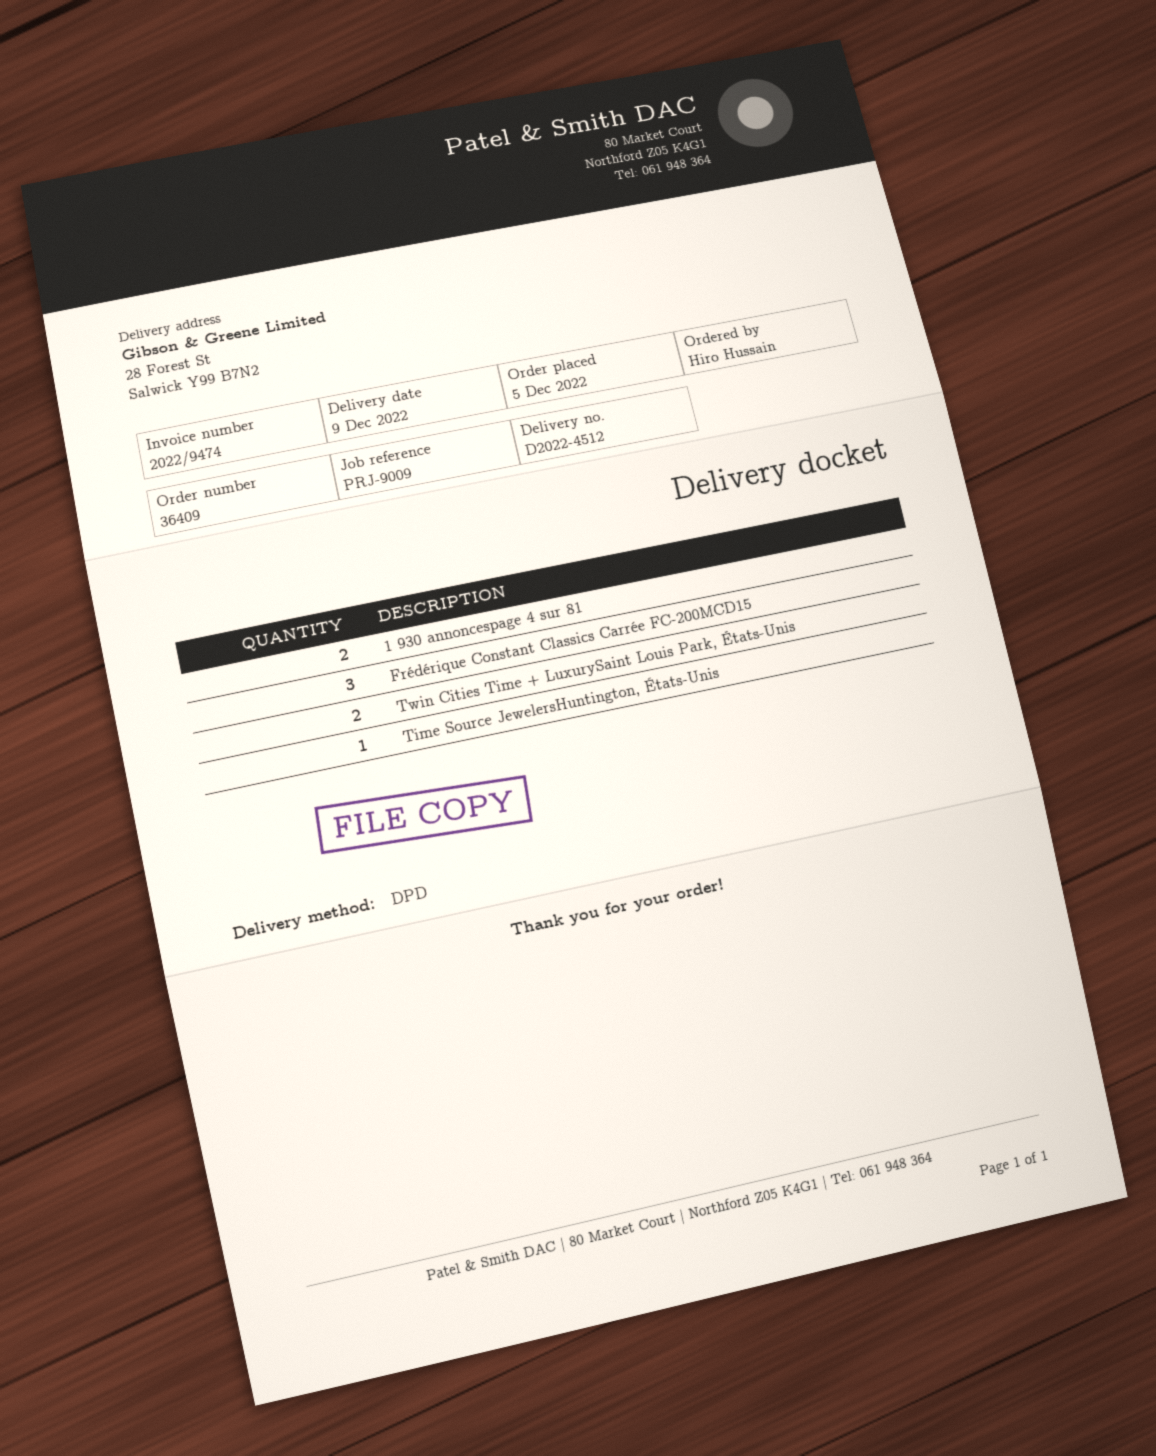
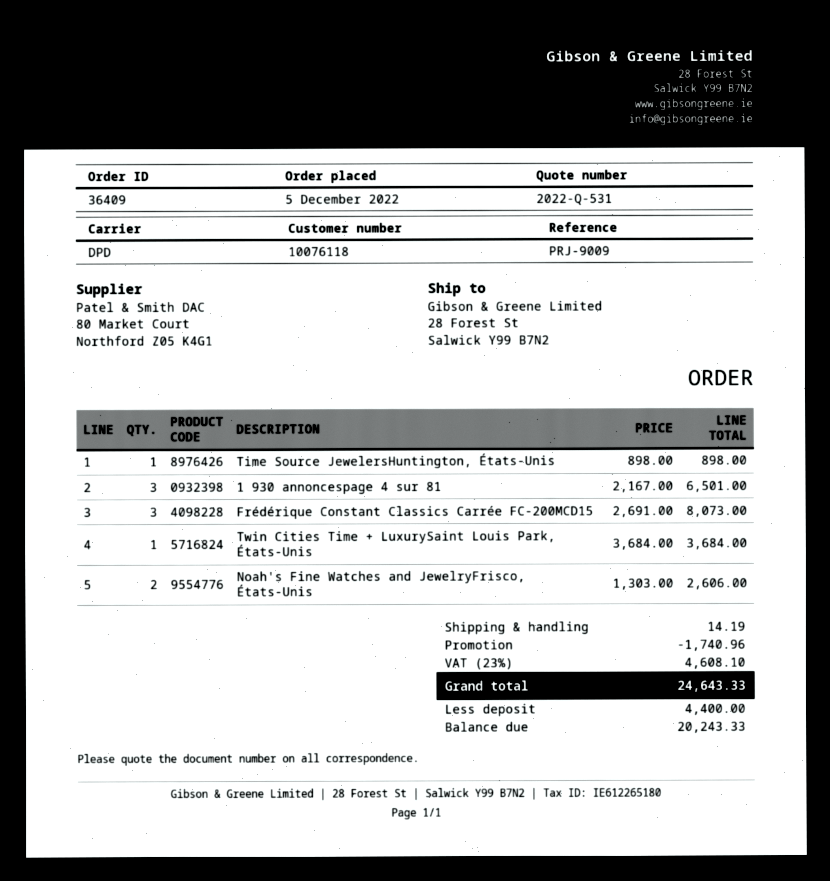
1 930 annoncespage 4 sur 81: 2 -> 3
Twin Cities Time + LuxurySaint Louis Park, États-Unis: 2 -> 1
Noah's Fine Watches and JewelryFrisco, États-Unis: none -> 2

